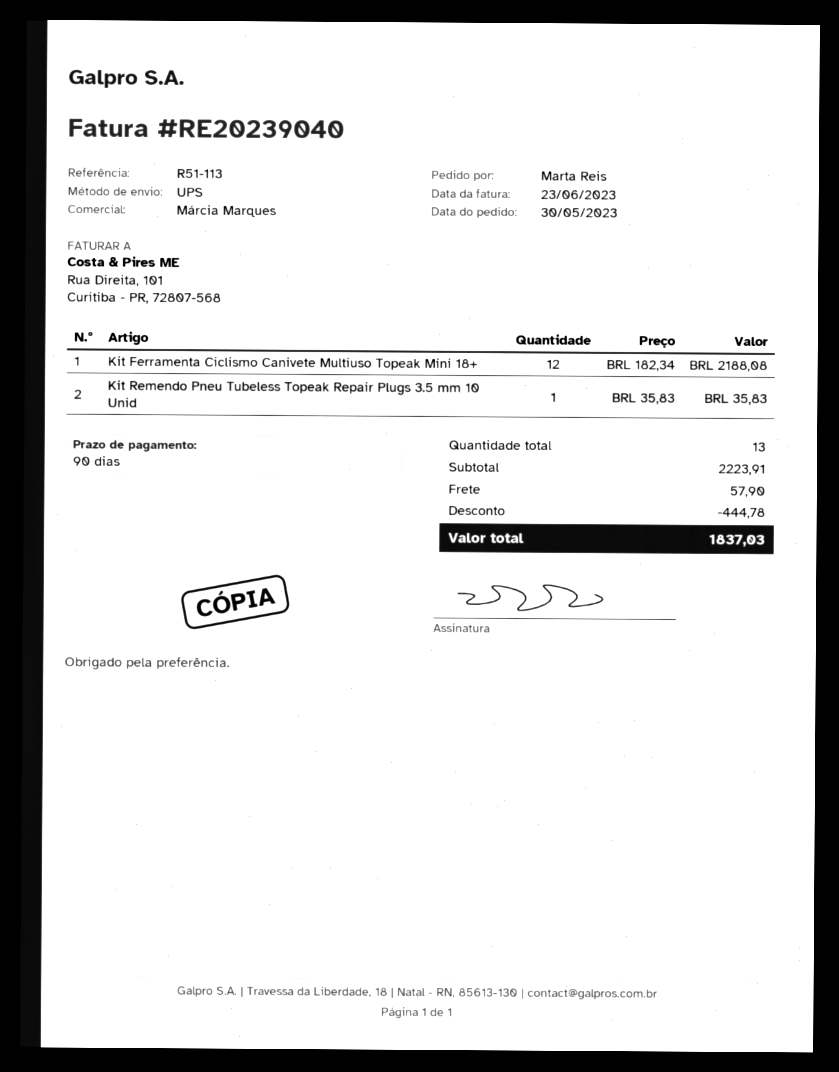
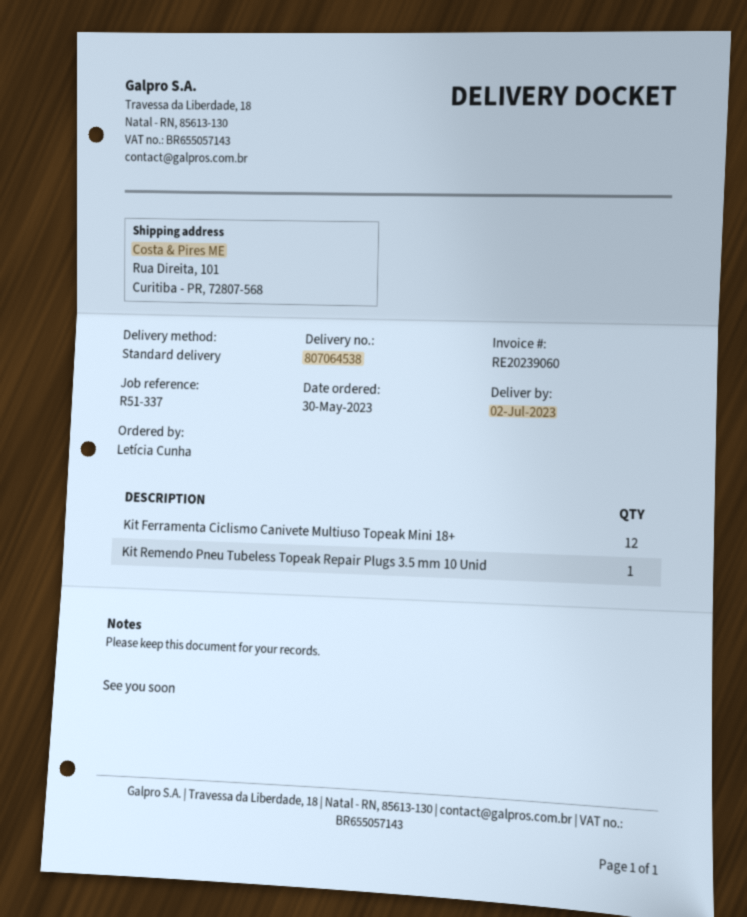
invoice number: RE20239040 -> RE20239060
reference: R51-113 -> R51-337
ordered by: Marta Reis -> Letícia Cunha
shipping method: UPS -> standard

